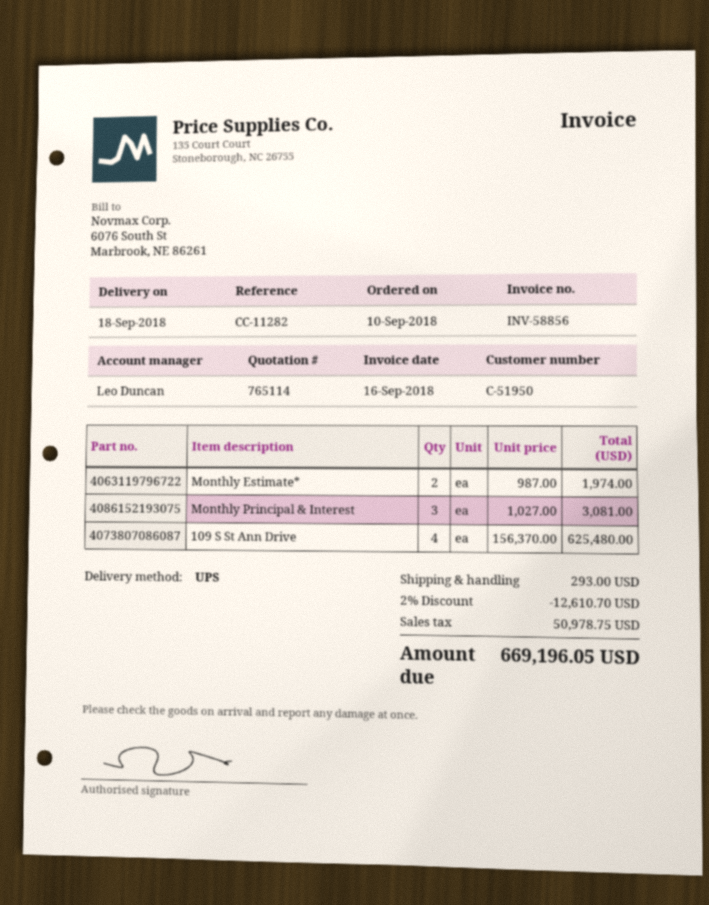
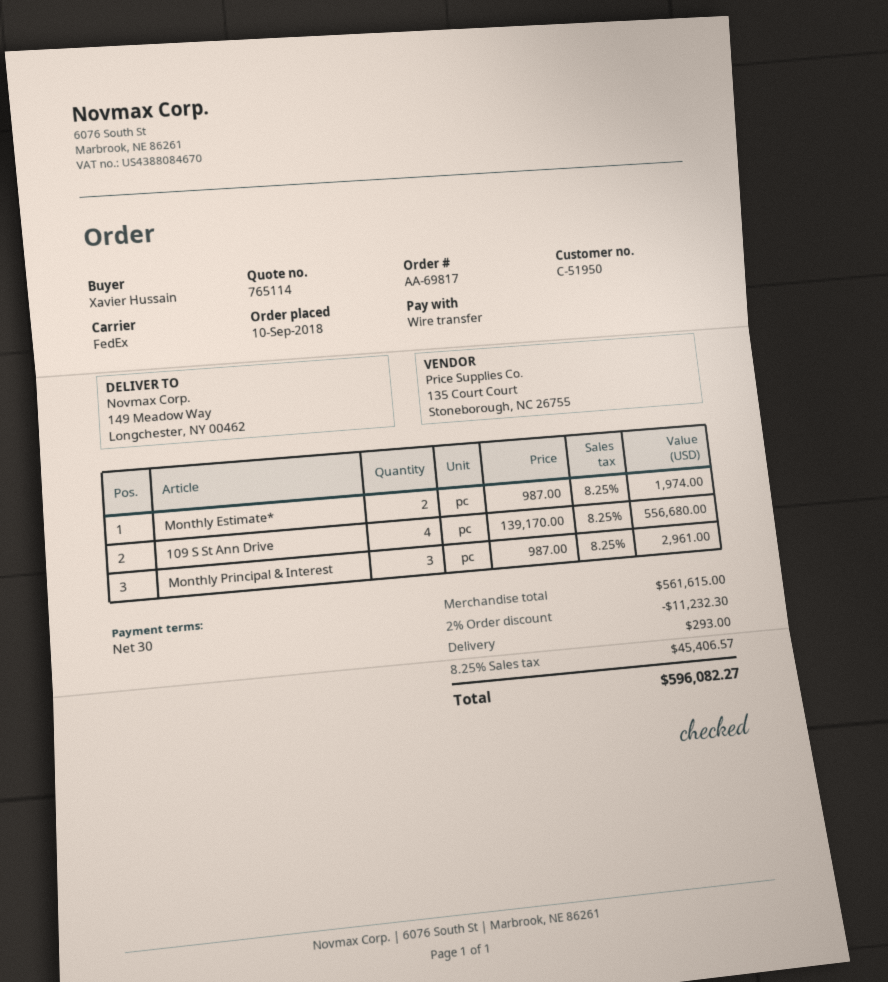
shipping method: UPS -> FedEx
Monthly Principal & Interest: 3 x 1027.00 = 3081.00 -> 3 x 987.00 = 2961.00
109 S St Ann Drive: 4 x 156370.00 = 625480.00 -> 4 x 139170.00 = 556680.00
discount: 2% = 12610.70 -> 2% = 11232.30
tax: 50978.75 -> 45406.57
total: 669196.05 -> 596082.27

